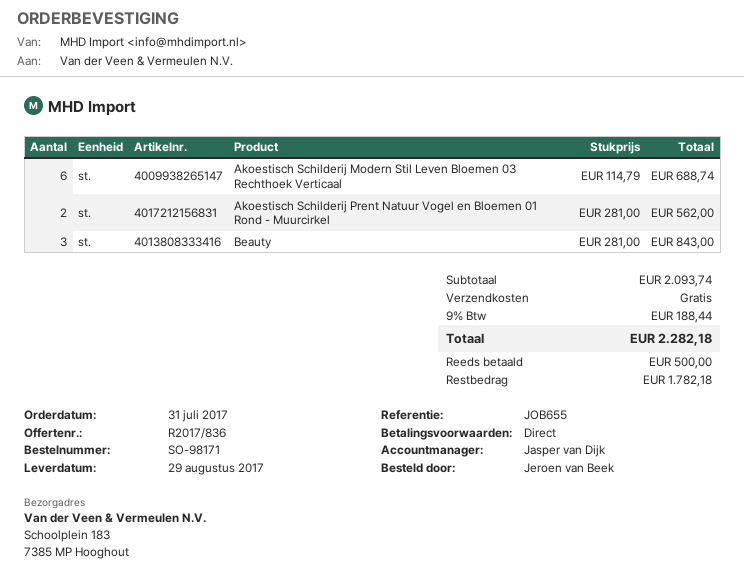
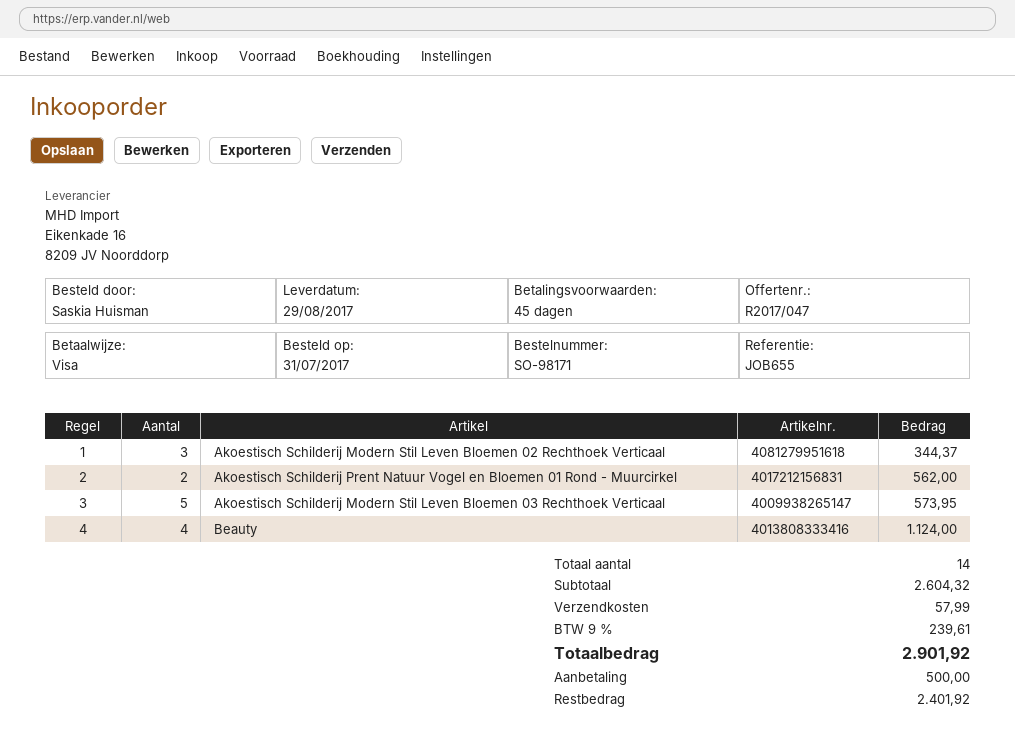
quote number: R2017/836 -> R2017/047
payment terms: on receipt -> 45 days
ordered by: Jeroen van Beek -> Saskia Huisman
Akoestisch Schilderij Modern Stil Leven Bloemen 03 Rechthoek Verticaal: 6 for 688.74 -> 5 for 573.95
Beauty: 3 for 843.00 -> 4 for 1124.00
Akoestisch Schilderij Modern Stil Leven Bloemen 02 Rechthoek Verticaal: none -> 3 for 344.37
subtotal: 2093.74 -> 2604.32
shipping: 0.00 -> 57.99
tax: 9% = 188.44 -> 9% = 239.61
total: 2282.18 -> 2901.92
balance: 1782.18 -> 2401.92

